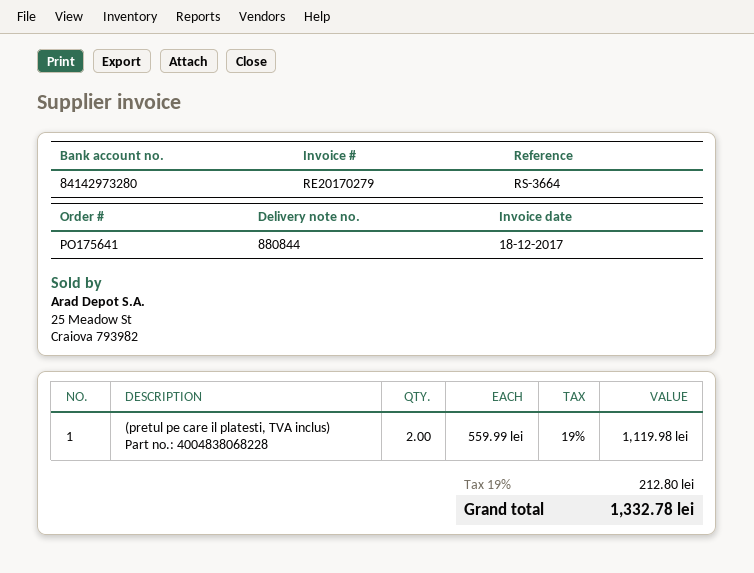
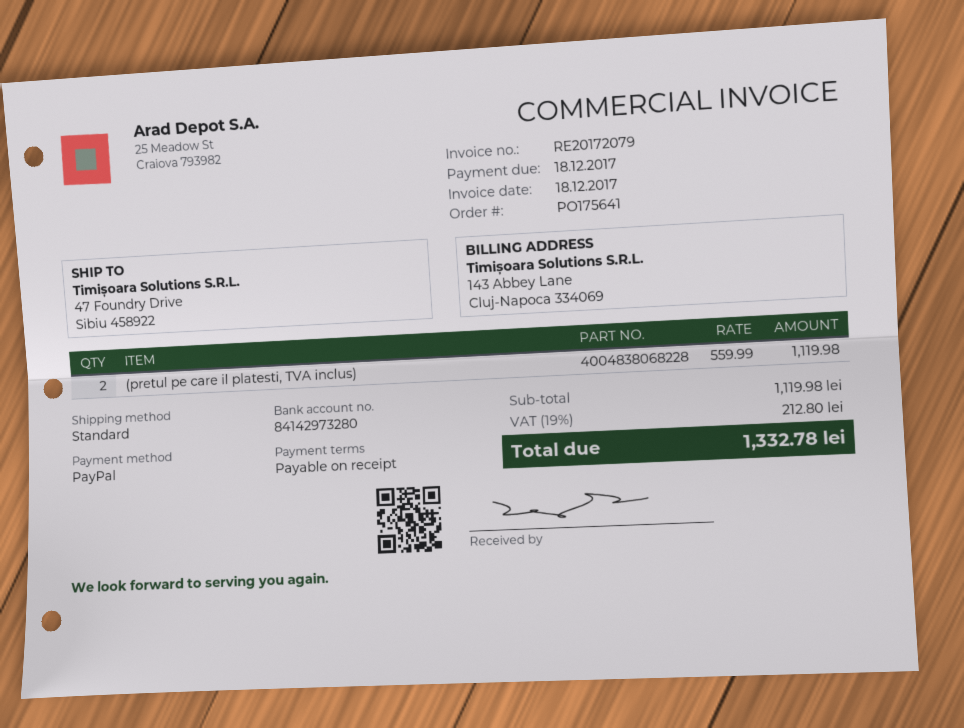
invoice number: RE20170279 -> RE20172079

